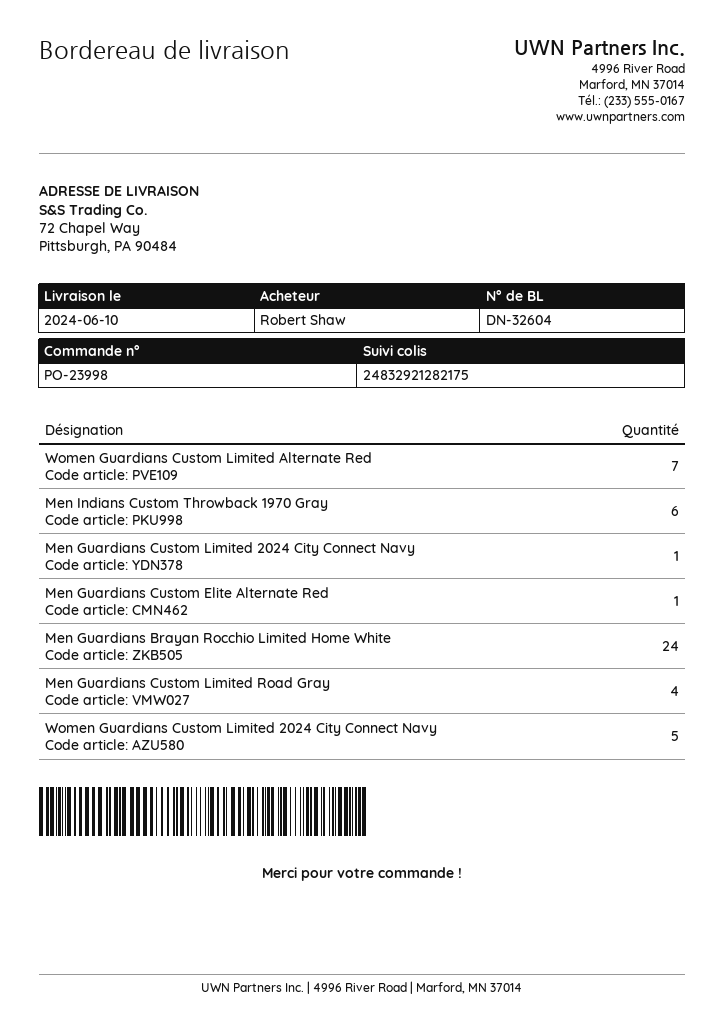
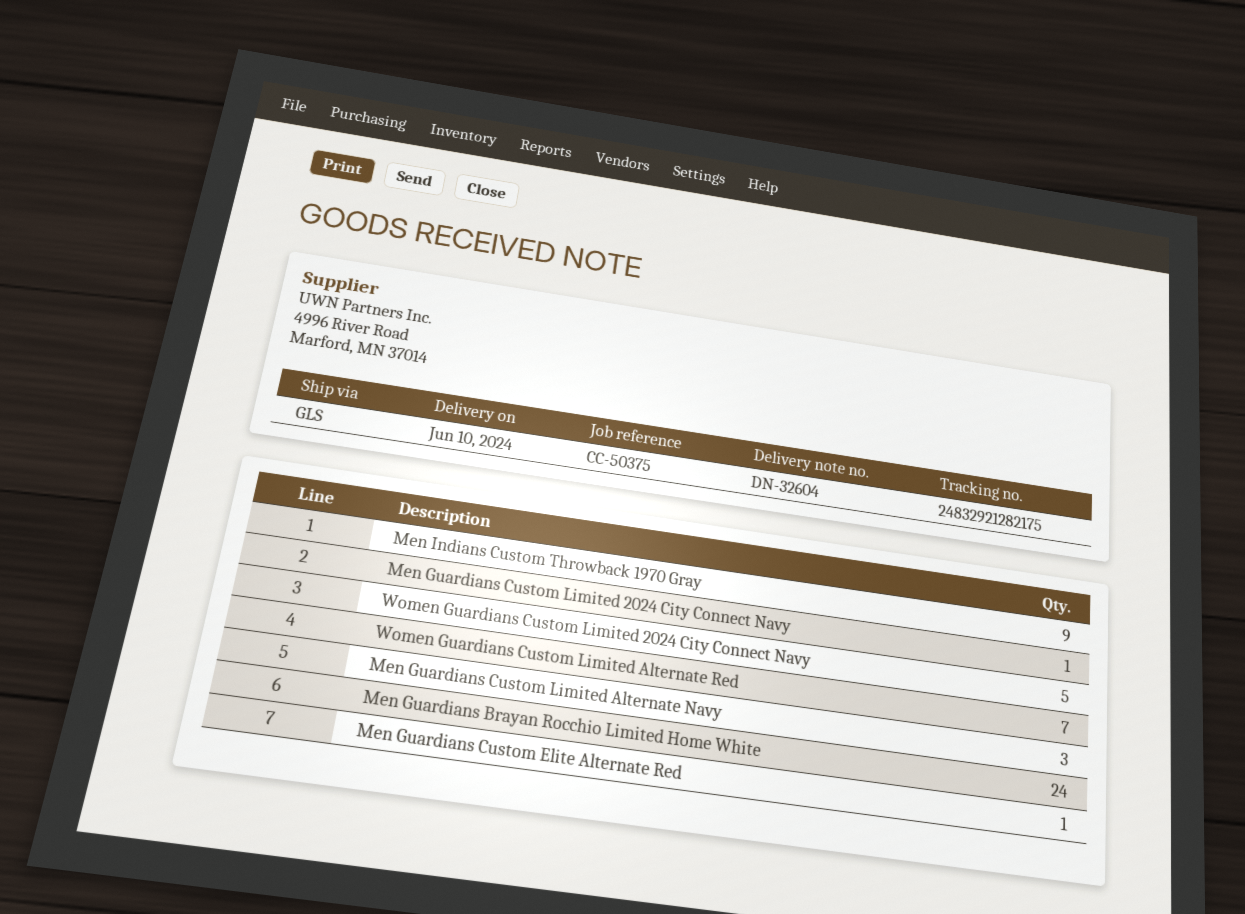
Men Indians Custom Throwback 1970 Gray: 6 -> 9
Men Guardians Custom Limited Road Gray: 4 -> none
Men Guardians Custom Limited Alternate Navy: none -> 3

